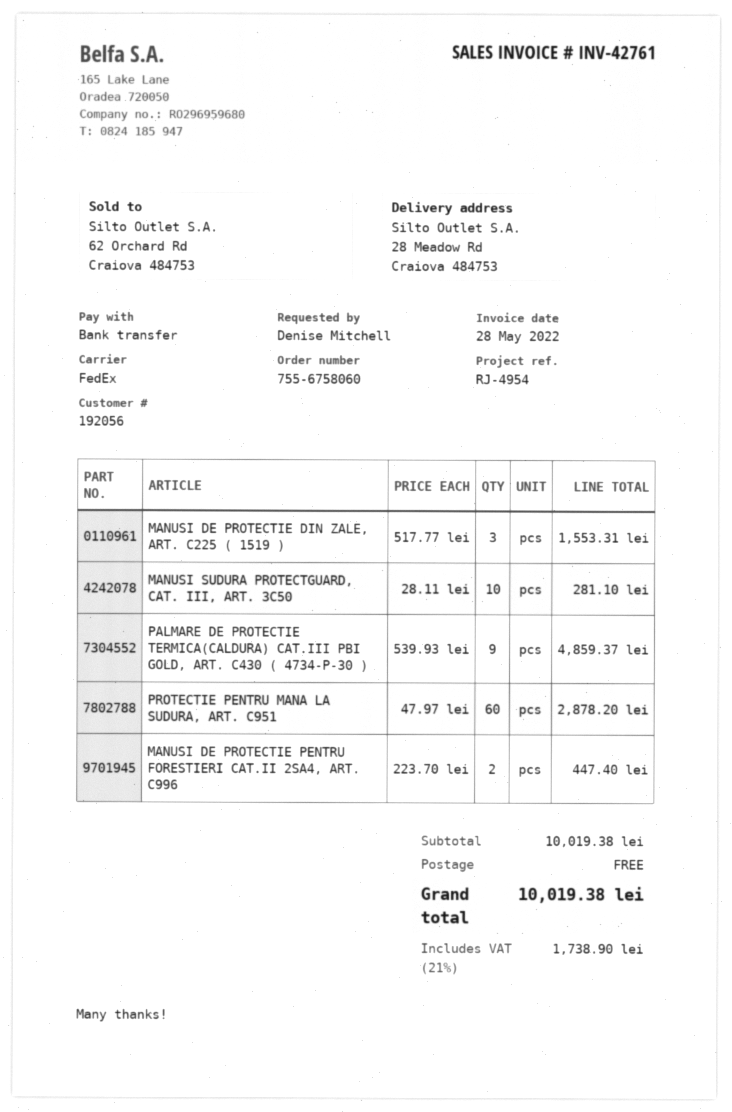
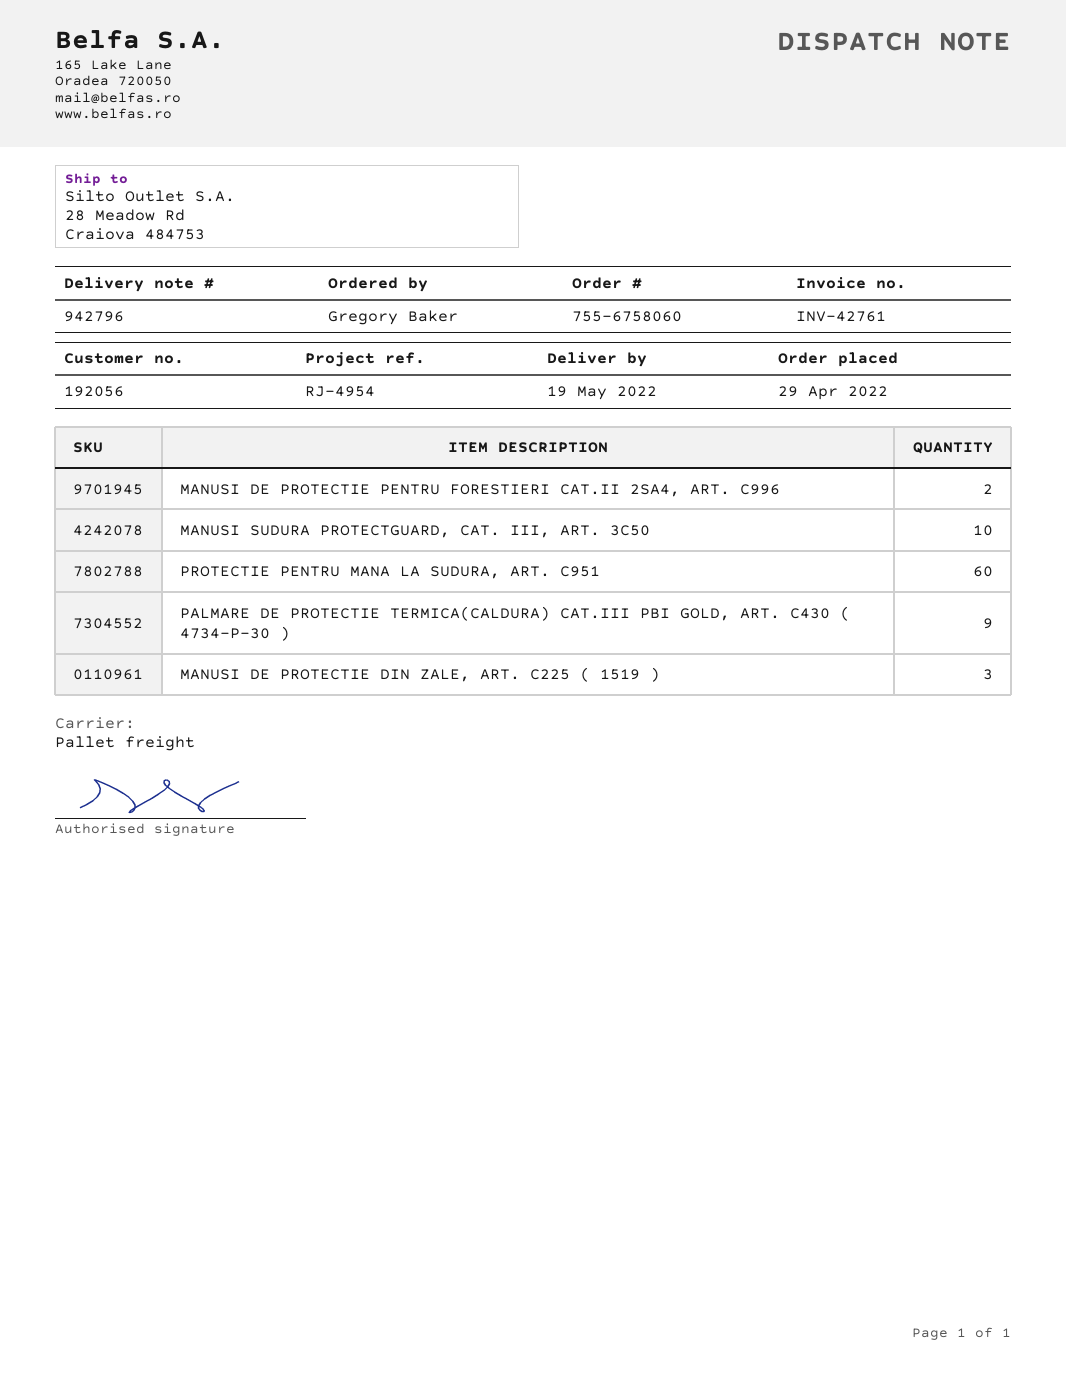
ordered by: Denise Mitchell -> Gregory Baker
shipping method: FedEx -> pallet freight

